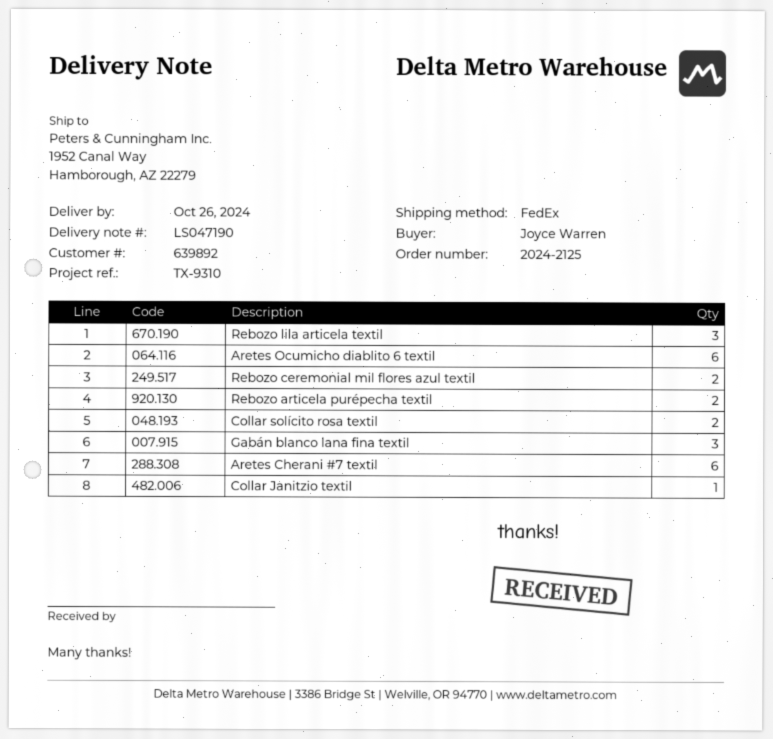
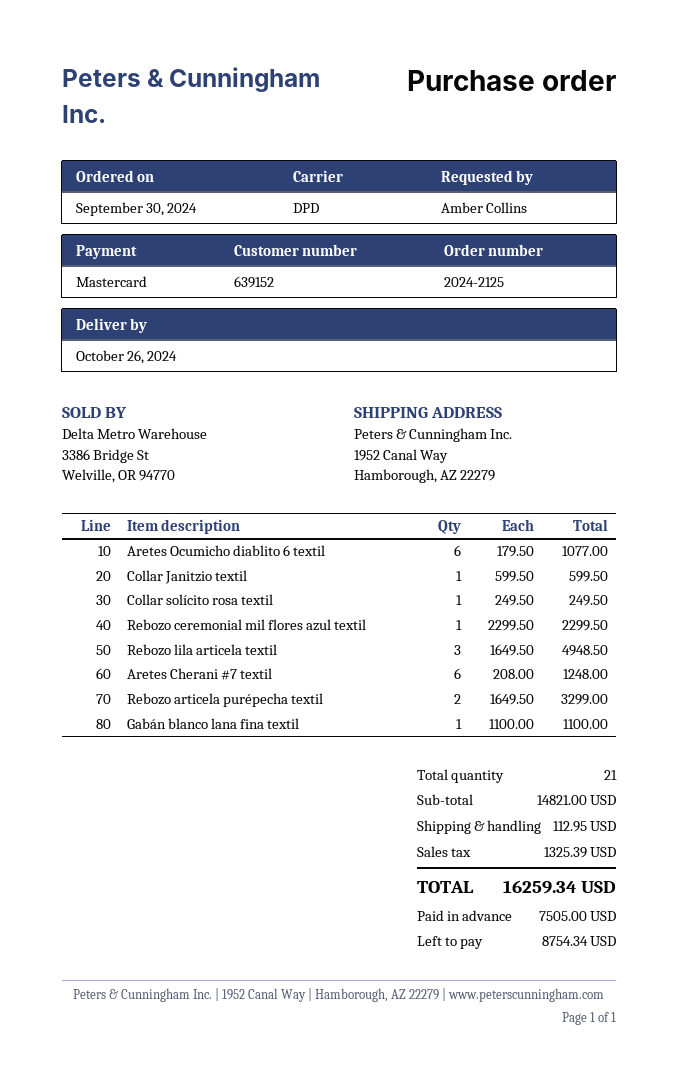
customer number: 639892 -> 639152
ordered by: Joyce Warren -> Amber Collins
shipping method: FedEx -> DPD
Rebozo ceremonial mil flores azul textil: 2 -> 1
Collar solícito rosa textil: 2 -> 1
Gabán blanco lana fina textil: 3 -> 1

